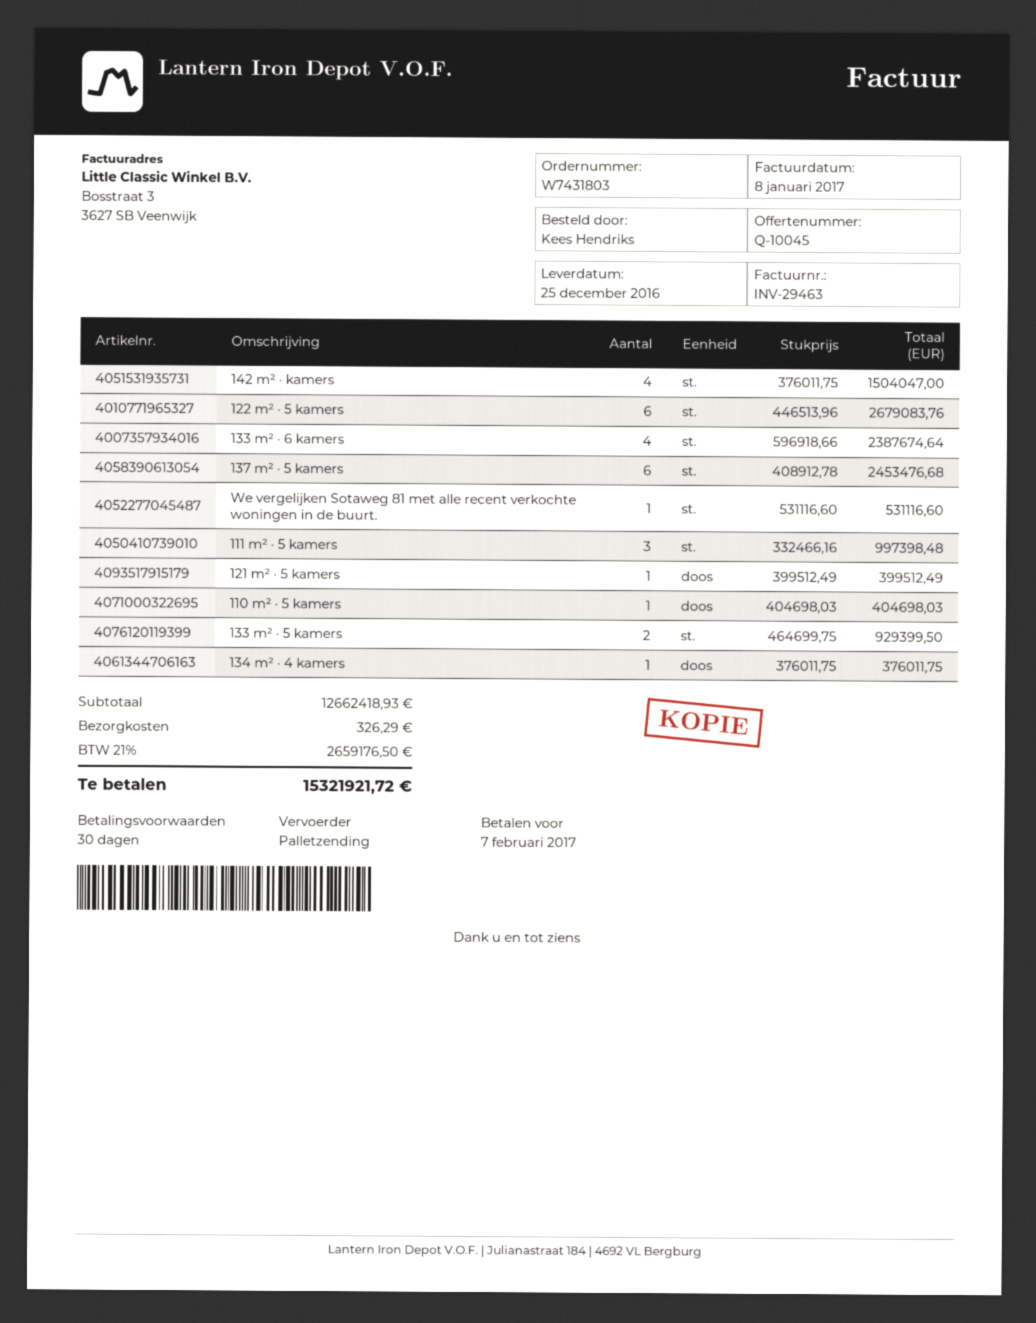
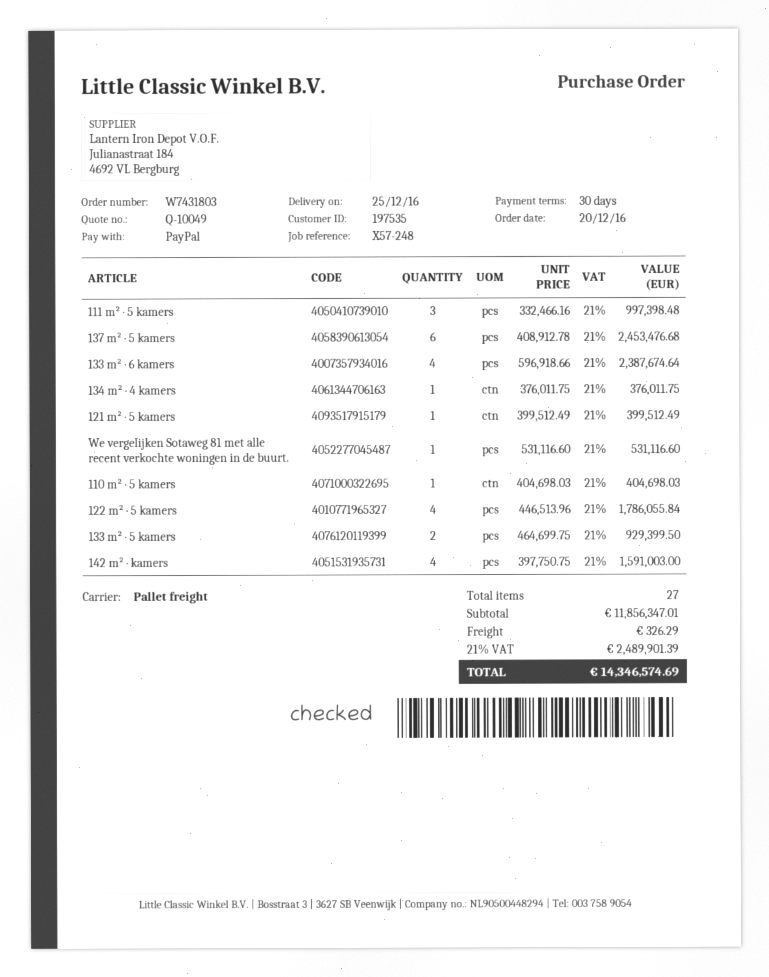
quote number: Q-10045 -> Q-10049
142 m² · kamers: 4 x 376011.75 = 1504047.00 -> 4 x 397750.75 = 1591003.00
122 m² · 5 kamers: 6 x 446513.96 = 2679083.76 -> 4 x 446513.96 = 1786055.84
subtotal: 12662418.93 -> 11856347.01
tax: 21% = 2659176.50 -> 21% = 2489901.39
total: 15321921.72 -> 14346574.69

